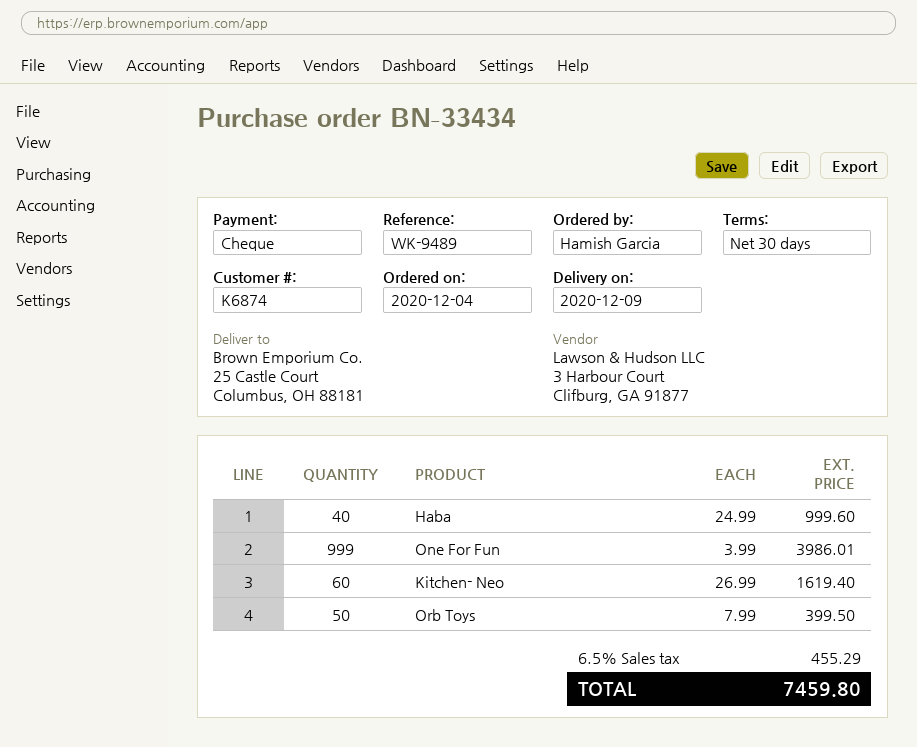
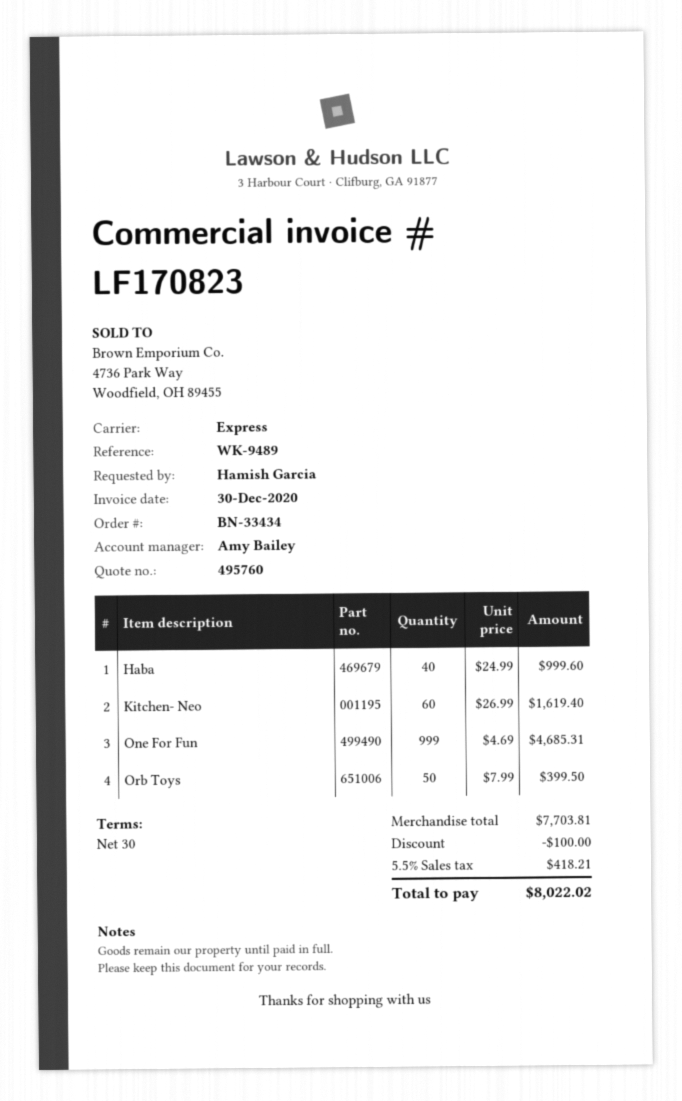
One For Fun: 999 x 3.99 = 3986.01 -> 999 x 4.69 = 4685.31
discount: none -> 100.00
tax: 6.5% = 455.29 -> 5.5% = 418.21
total: 7459.80 -> 8022.02

